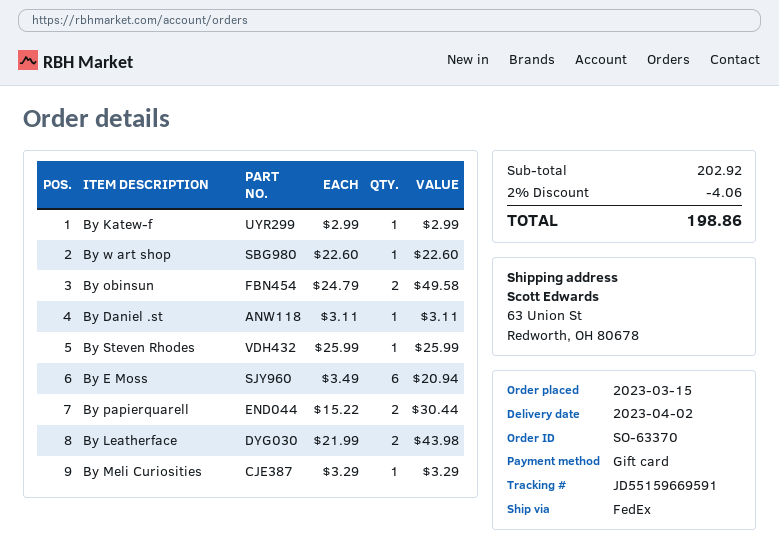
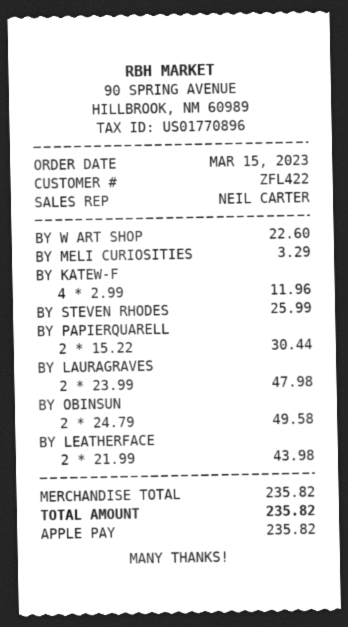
payment method: gift card -> Apple Pay
By Katew-f: 1 x 2.99 = 2.99 -> 4 x 2.99 = 11.96
By Daniel .st: 1 x 3.11 = 3.11 -> none
By E Moss: 6 x 3.49 = 20.94 -> none
BY LAURAGRAVES: none -> 2 x 23.99 = 47.98
subtotal: 202.92 -> 235.82
discount: 2% = 4.06 -> none
total: 198.86 -> 235.82

